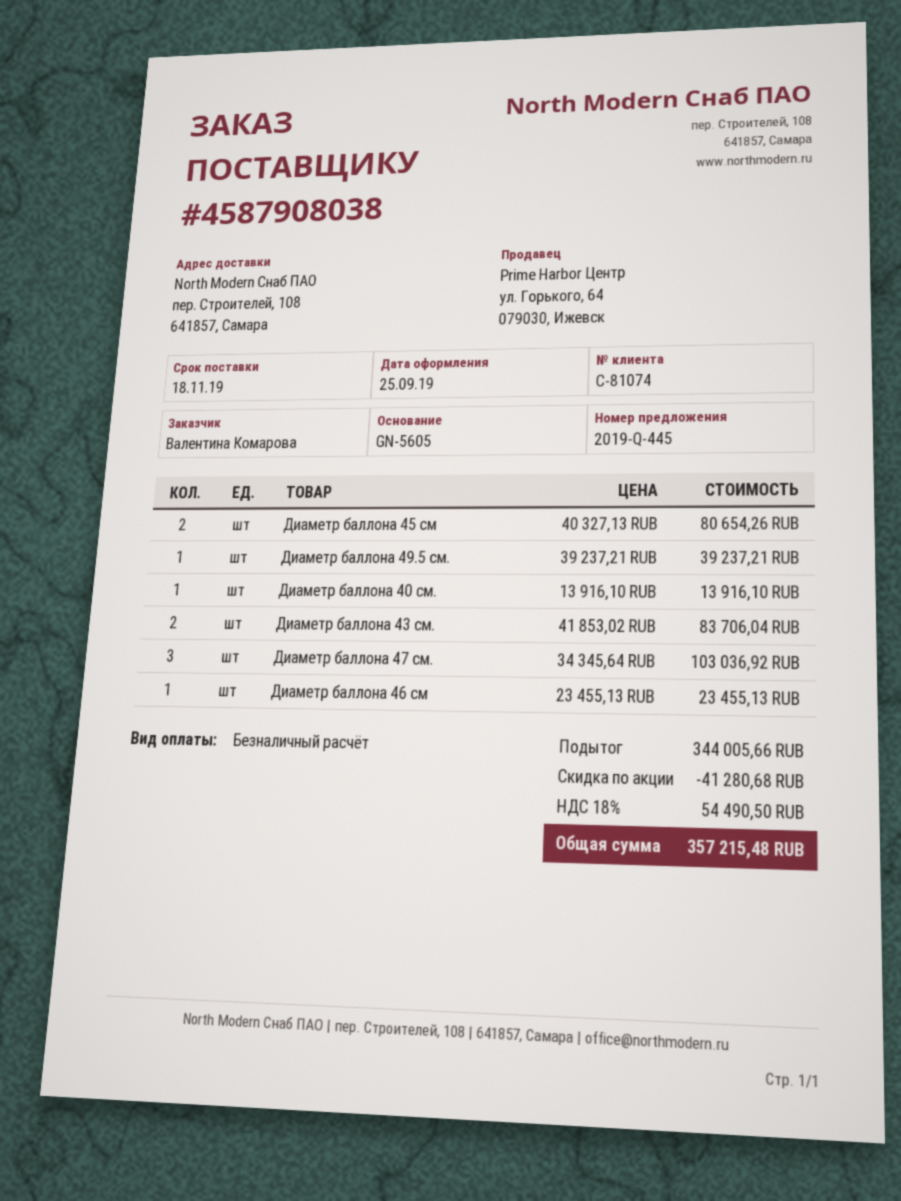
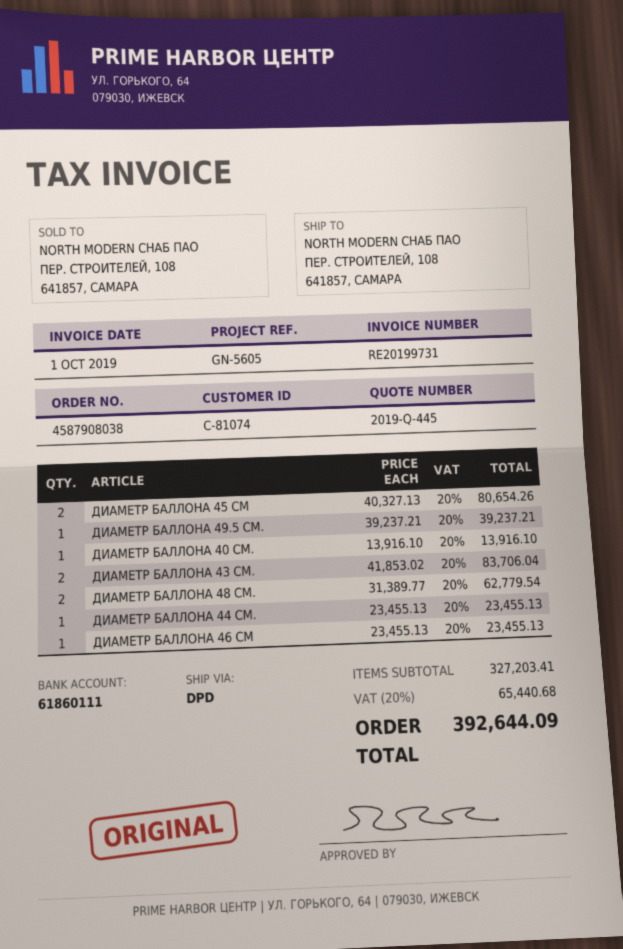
Диаметр баллона 47 см.: 3 x 34345.64 = 103036.92 -> none
ДИАМЕТР БАЛЛОНА 48 СМ.: none -> 2 x 31389.77 = 62779.54
ДИАМЕТР БАЛЛОНА 44 СМ.: none -> 1 x 23455.13 = 23455.13
subtotal: 344005.66 -> 327203.41
discount: 41280.68 -> none
tax: 18% = 54490.50 -> 20% = 65440.68
total: 357215.48 -> 392644.09

